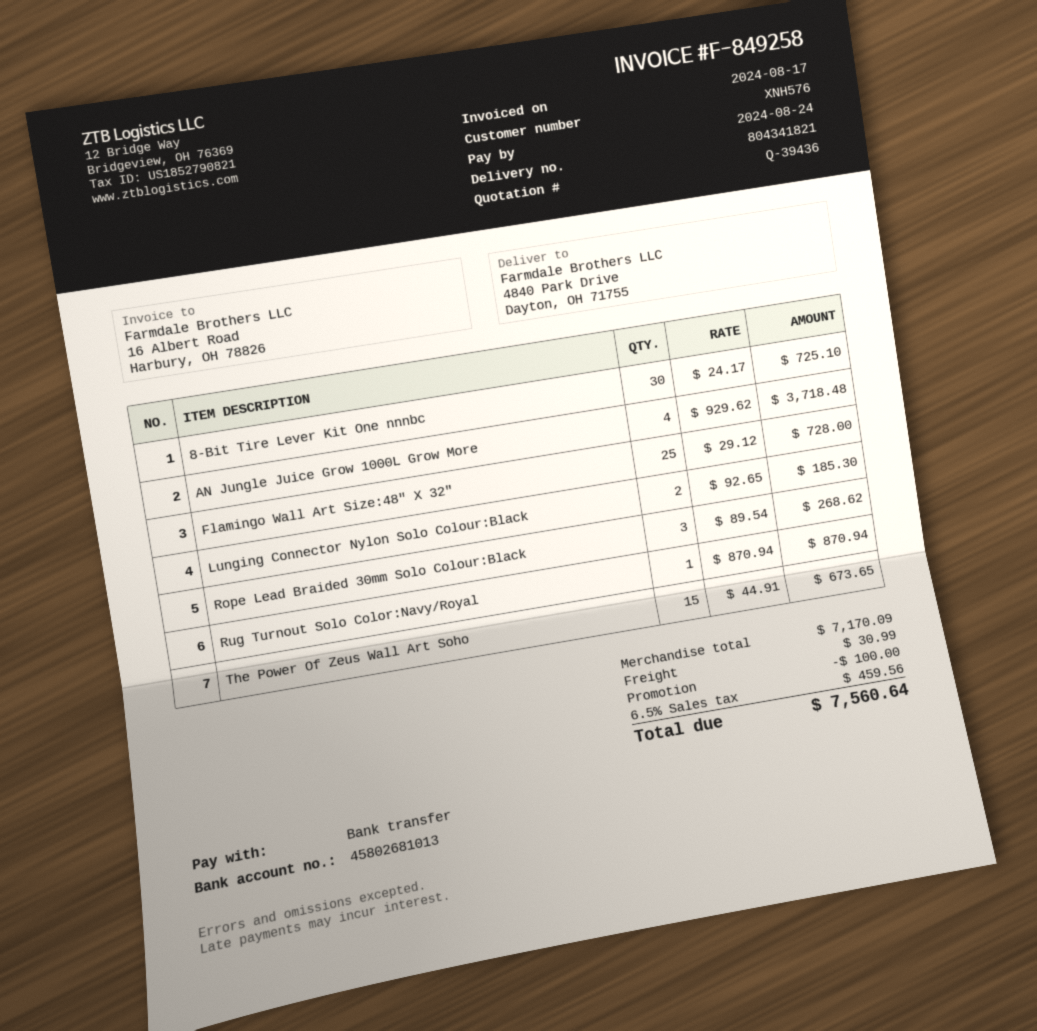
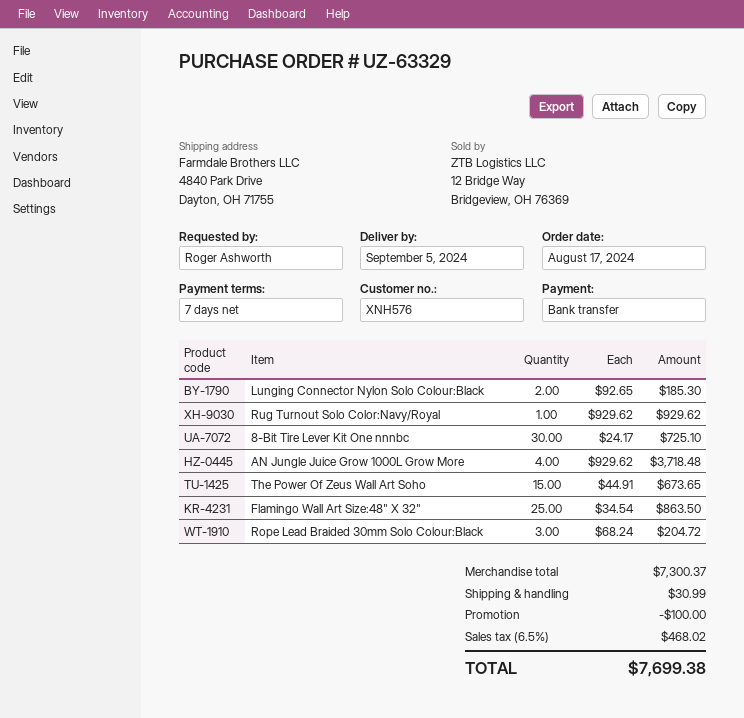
Flamingo Wall Art Size:48" X 32": 25 x 29.12 = 728.00 -> 25 x 34.54 = 863.50
Rope Lead Braided 30mm Solo Colour:Black: 3 x 89.54 = 268.62 -> 3 x 68.24 = 204.72
Rug Turnout Solo Color:Navy/Royal: 1 x 870.94 = 870.94 -> 1 x 929.62 = 929.62
subtotal: 7170.09 -> 7300.37
tax: 6.5% = 459.56 -> 6.5% = 468.02
total: 7560.64 -> 7699.38

